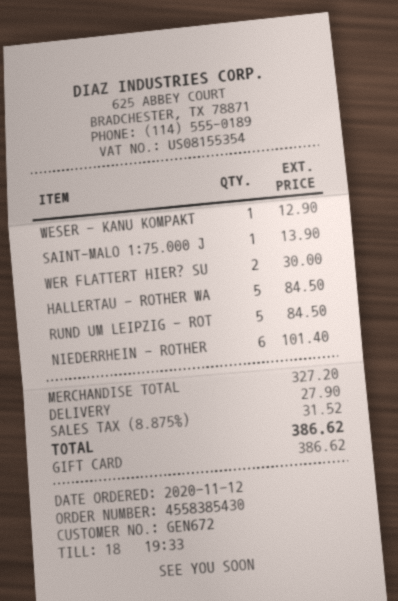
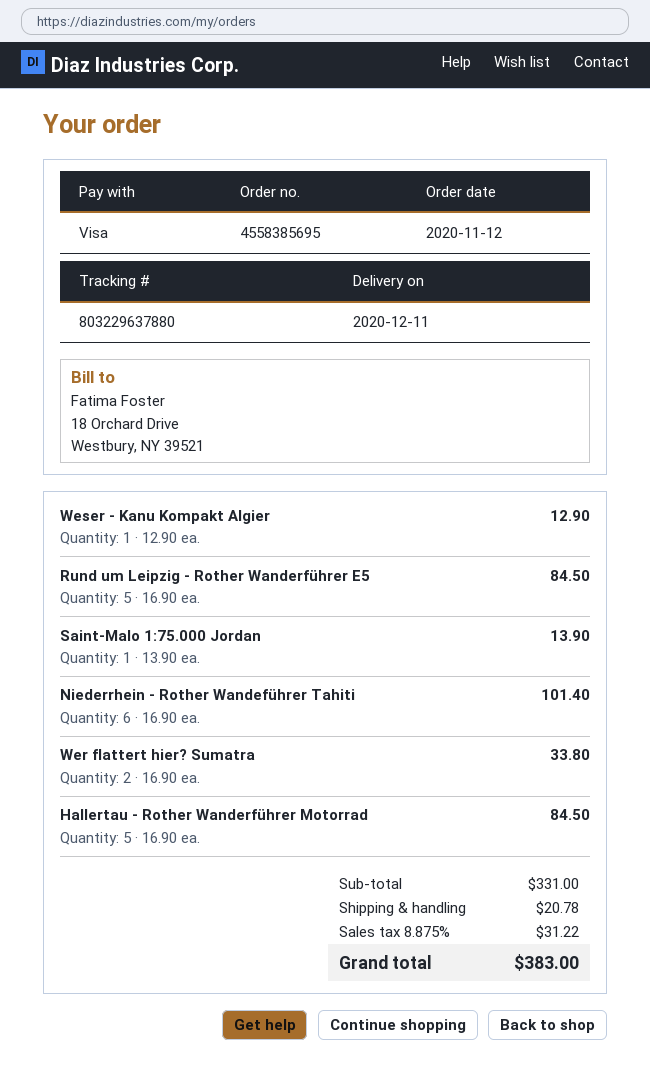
order number: 4558385430 -> 4558385695
payment method: gift card -> Visa
WER FLATTERT HIER? SU: 2 for 30.00 -> 2 for 33.80
subtotal: 327.20 -> 331.00
shipping: 27.90 -> 20.78
tax: 8.875% = 31.52 -> 8.875% = 31.22
total: 386.62 -> 383.00

